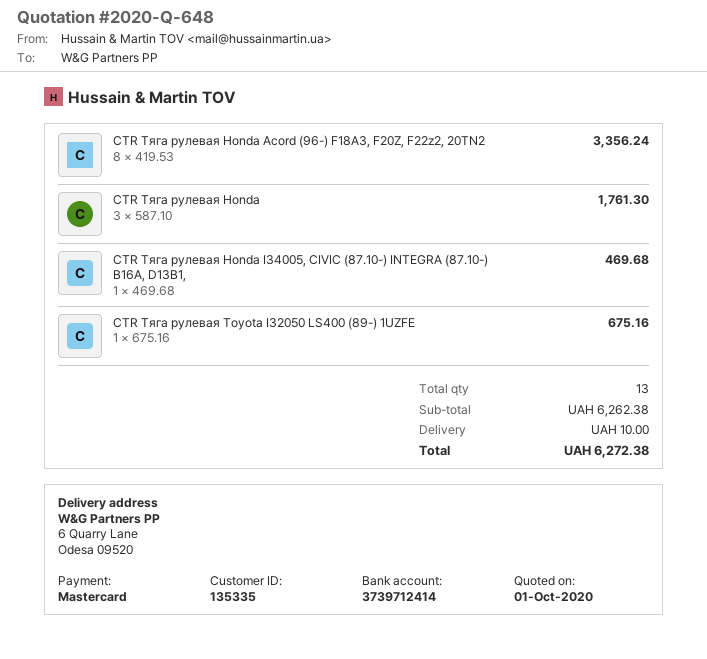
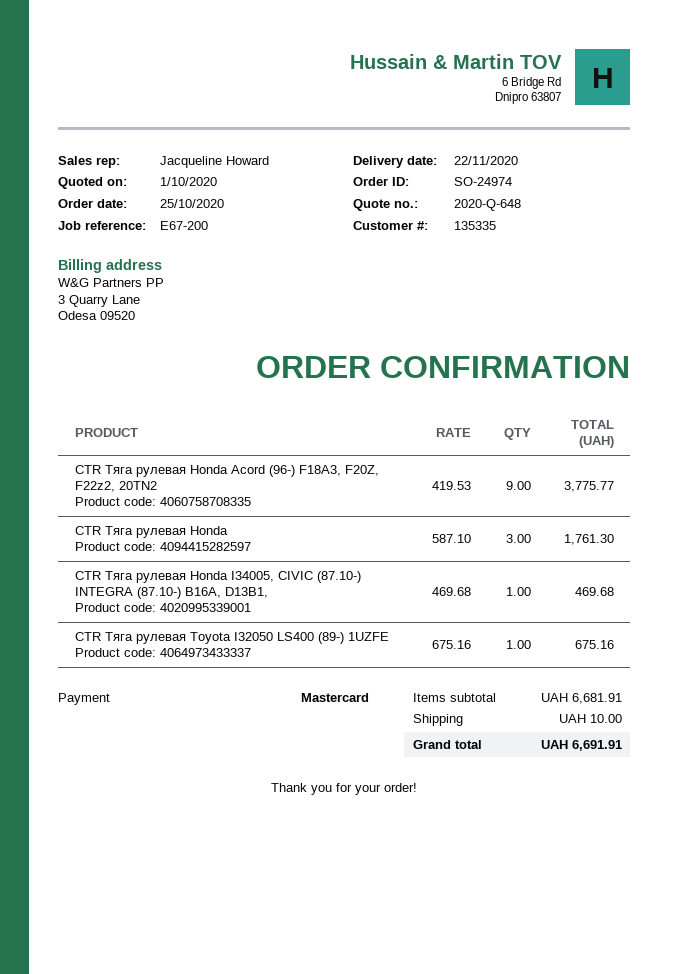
CTR Тяга рулевая Honda Acord (96-) F18A3, F20Z, F22z2, 20TN2: 8 x 419.53 = 3356.24 -> 9 x 419.53 = 3775.77
subtotal: 6262.38 -> 6681.91
total: 6272.38 -> 6691.91

